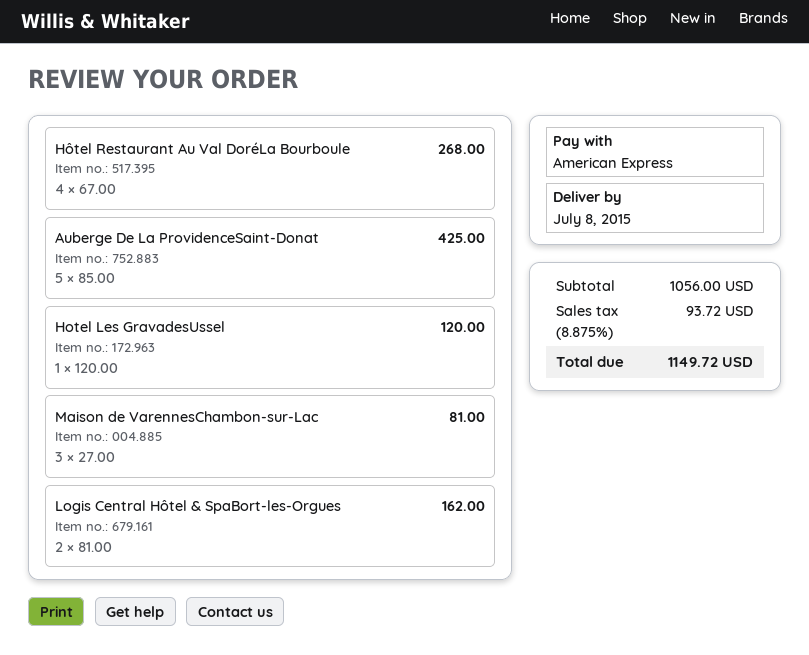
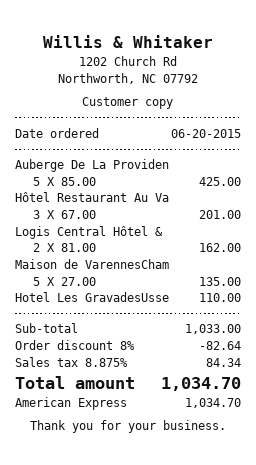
Hôtel Restaurant Au Val DoréLa Bourboule: 4 x 67.00 = 268.00 -> 3 x 67.00 = 201.00
Hotel Les GravadesUssel: 1 x 120.00 = 120.00 -> 1 x 110.00 = 110.00
Maison de VarennesChambon-sur-Lac: 3 x 27.00 = 81.00 -> 5 x 27.00 = 135.00
subtotal: 1056.00 -> 1033.00
discount: none -> 8% = 82.64
tax: 8.875% = 93.72 -> 8.875% = 84.34
total: 1149.72 -> 1034.70

